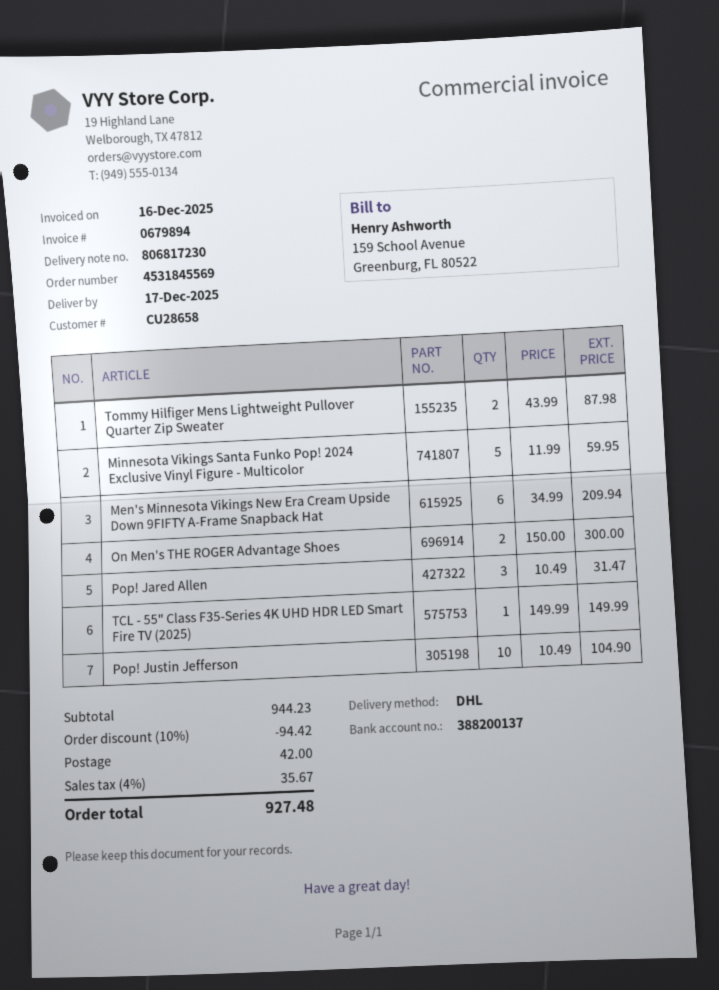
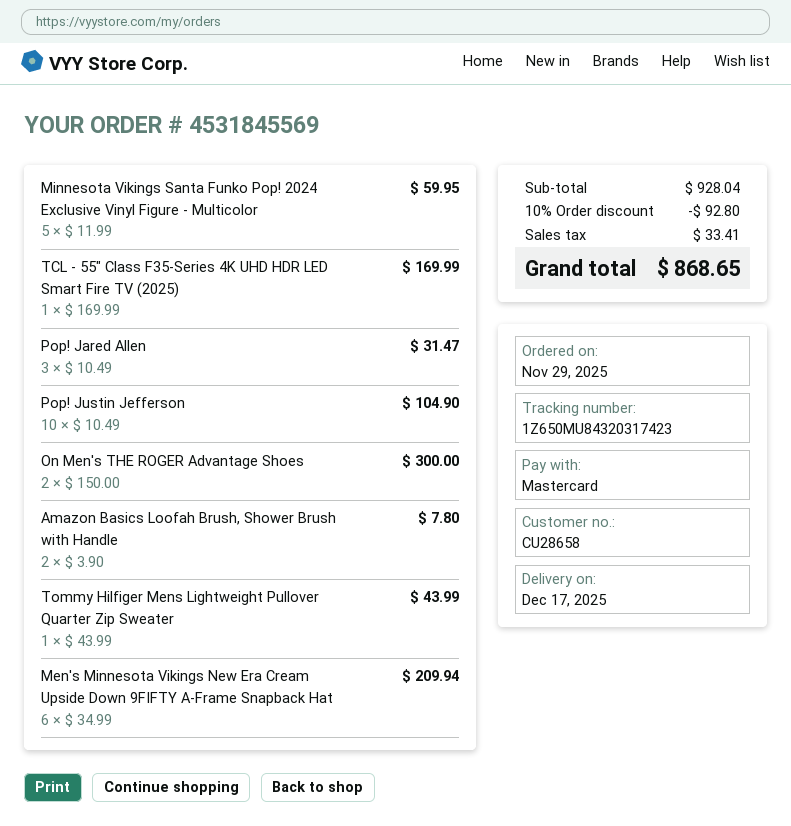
Tommy Hilfiger Mens Lightweight Pullover Quarter Zip Sweater: 2 x 43.99 = 87.98 -> 1 x 43.99 = 43.99
TCL - 55" Class F35-Series 4K UHD HDR LED Smart Fire TV (2025): 1 x 149.99 = 149.99 -> 1 x 169.99 = 169.99
Amazon Basics Loofah Brush, Shower Brush with Handle: none -> 2 x 3.90 = 7.80
subtotal: 944.23 -> 928.04
discount: 10% = 94.42 -> 10% = 92.80
shipping: 42.00 -> none
tax: 35.67 -> 33.41
total: 927.48 -> 868.65

